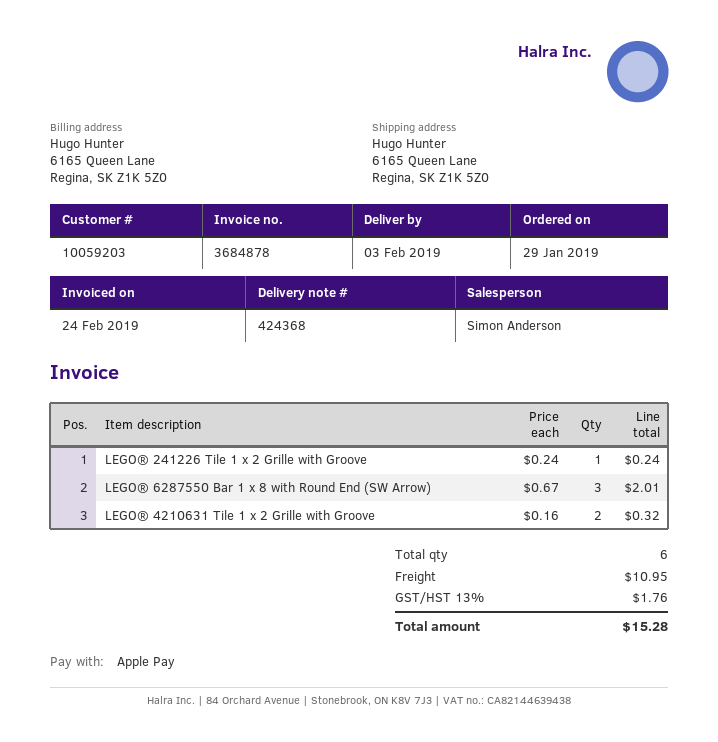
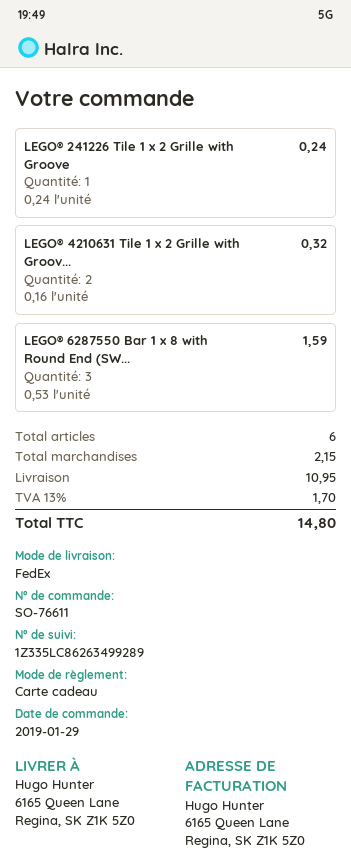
payment method: Apple Pay -> gift card
LEGO® 6287550 Bar 1 x 8 with Round End (SW Arrow): 3 x 0.67 = 2.01 -> 3 x 0.53 = 1.59
tax: 13% = 1.76 -> 13% = 1.70
total: 15.28 -> 14.80

